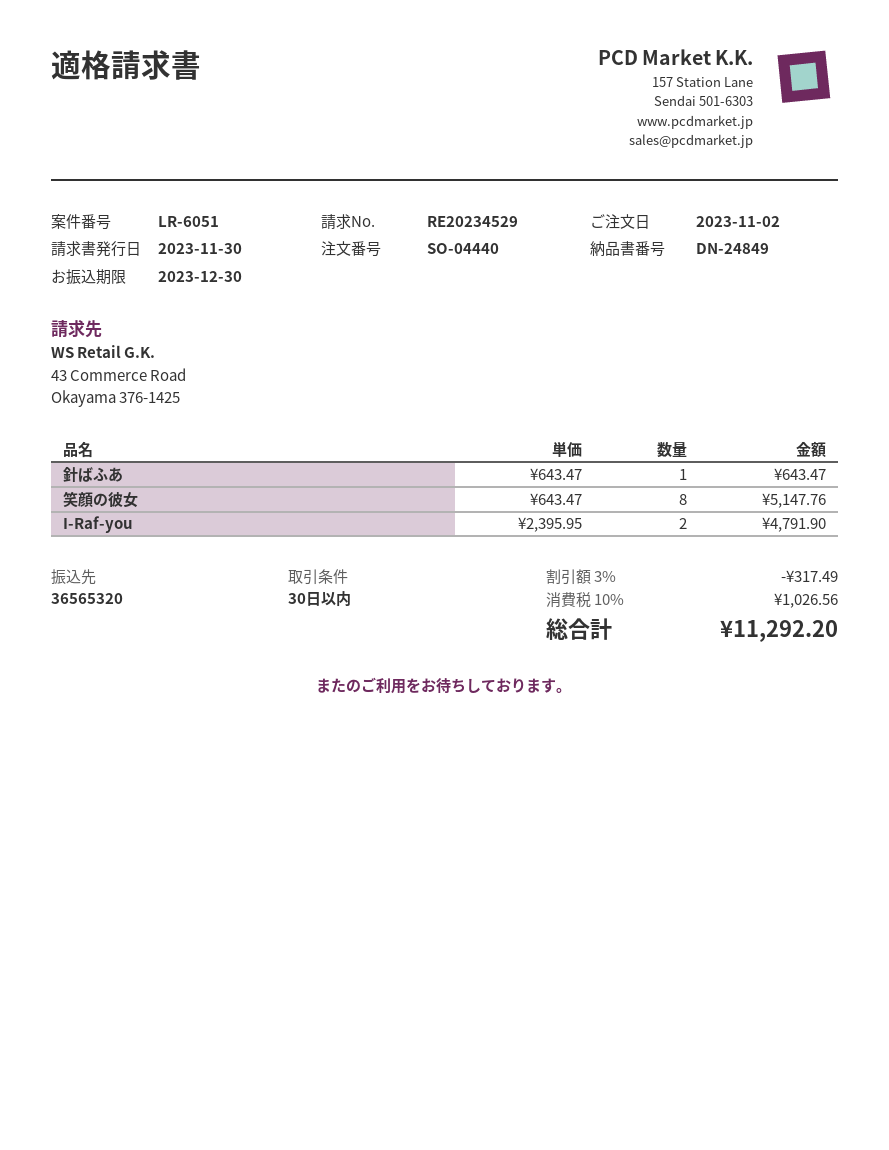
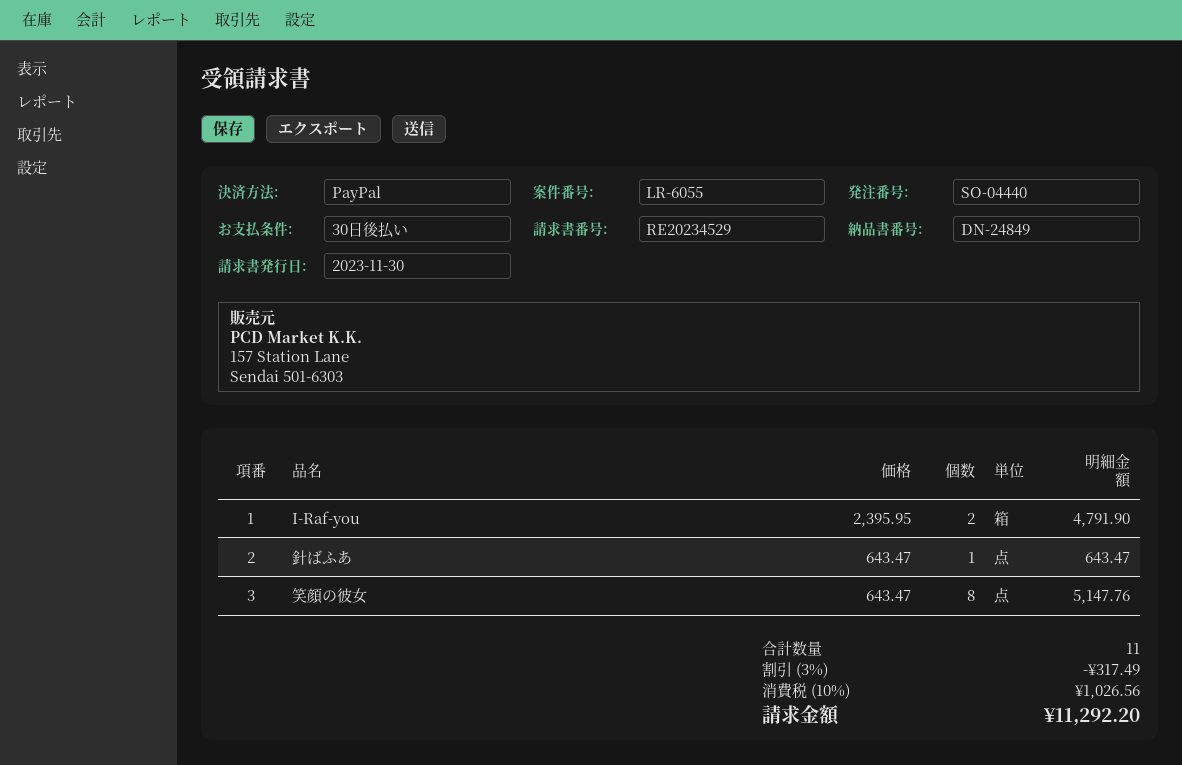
reference: LR-6051 -> LR-6055

